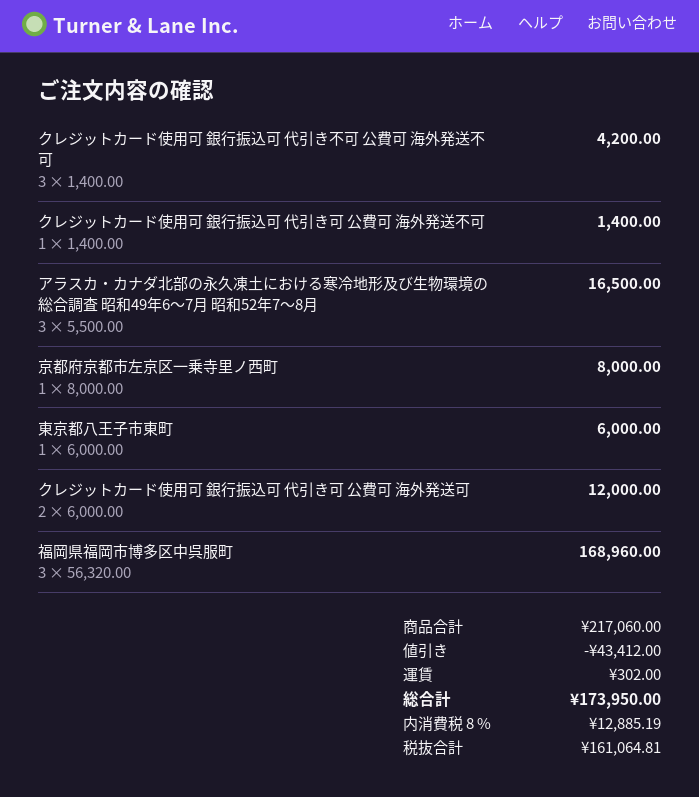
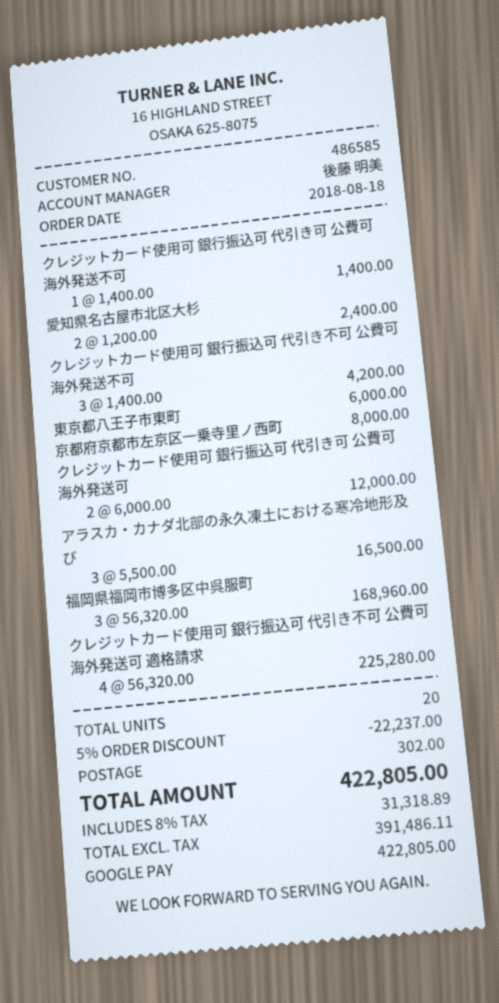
愛知県名古屋市北区大杉: none -> 2 x 1200.00 = 2400.00
クレジットカード使用可 銀行振込可 代引き不可 公費可 海外発送可 適格請求: none -> 4 x 56320.00 = 225280.00
discount: 43412.00 -> 22237.00
net: 161064.81 -> 391486.11
tax: 8% = 12885.19 -> 8% = 31318.89
total: 173950.00 -> 422805.00

